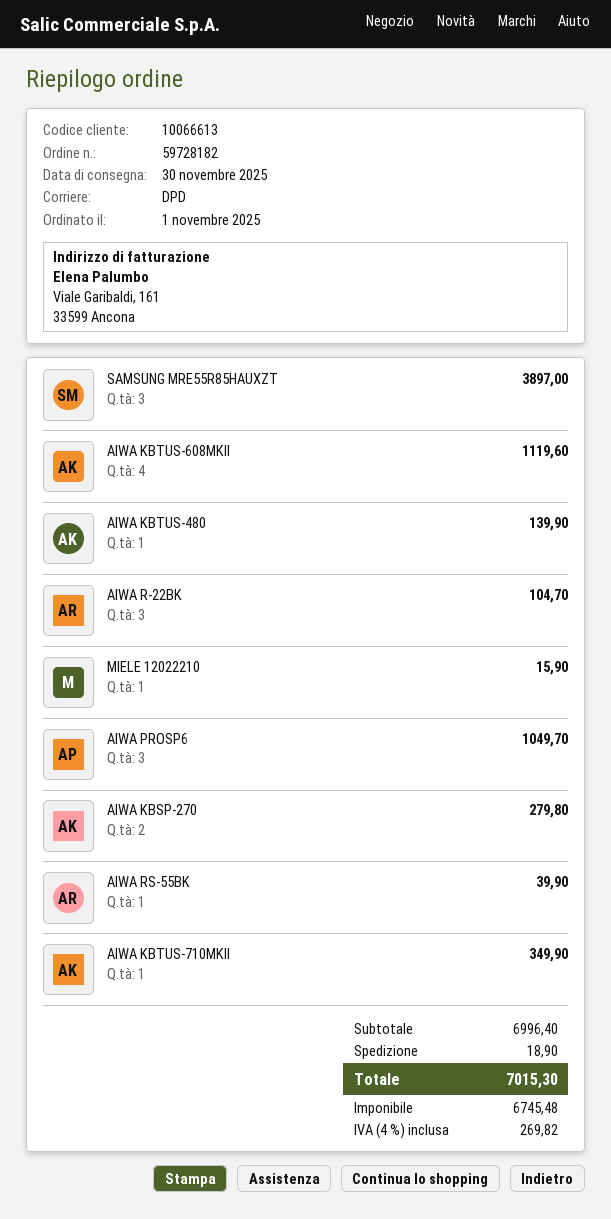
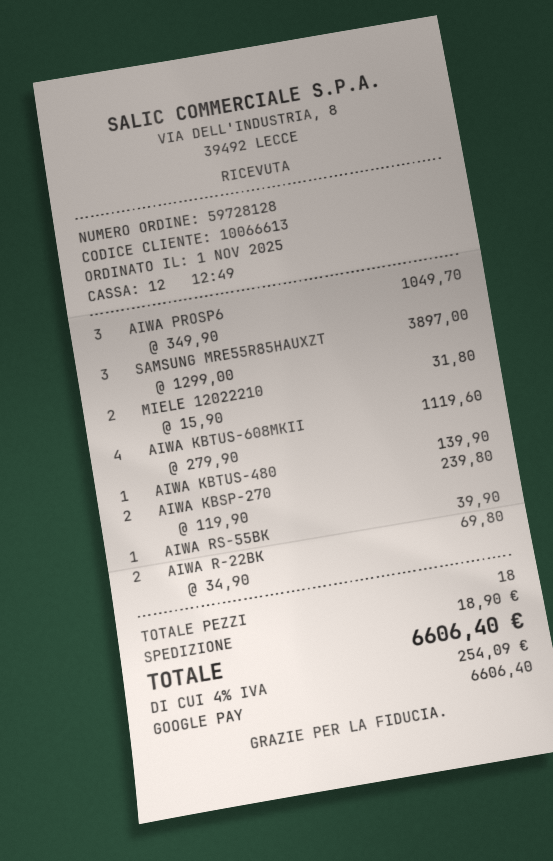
order number: 59728182 -> 59728128
AIWA R-22BK: 3 for 104.70 -> 2 for 69.80
MIELE 12022210: 1 for 15.90 -> 2 for 31.80
AIWA KBSP-270: 2 for 279.80 -> 2 for 239.80
AIWA KBTUS-710MKII: 1 for 349.90 -> none
tax: 4% = 269.82 -> 4% = 254.09
total: 7015.30 -> 6606.40

